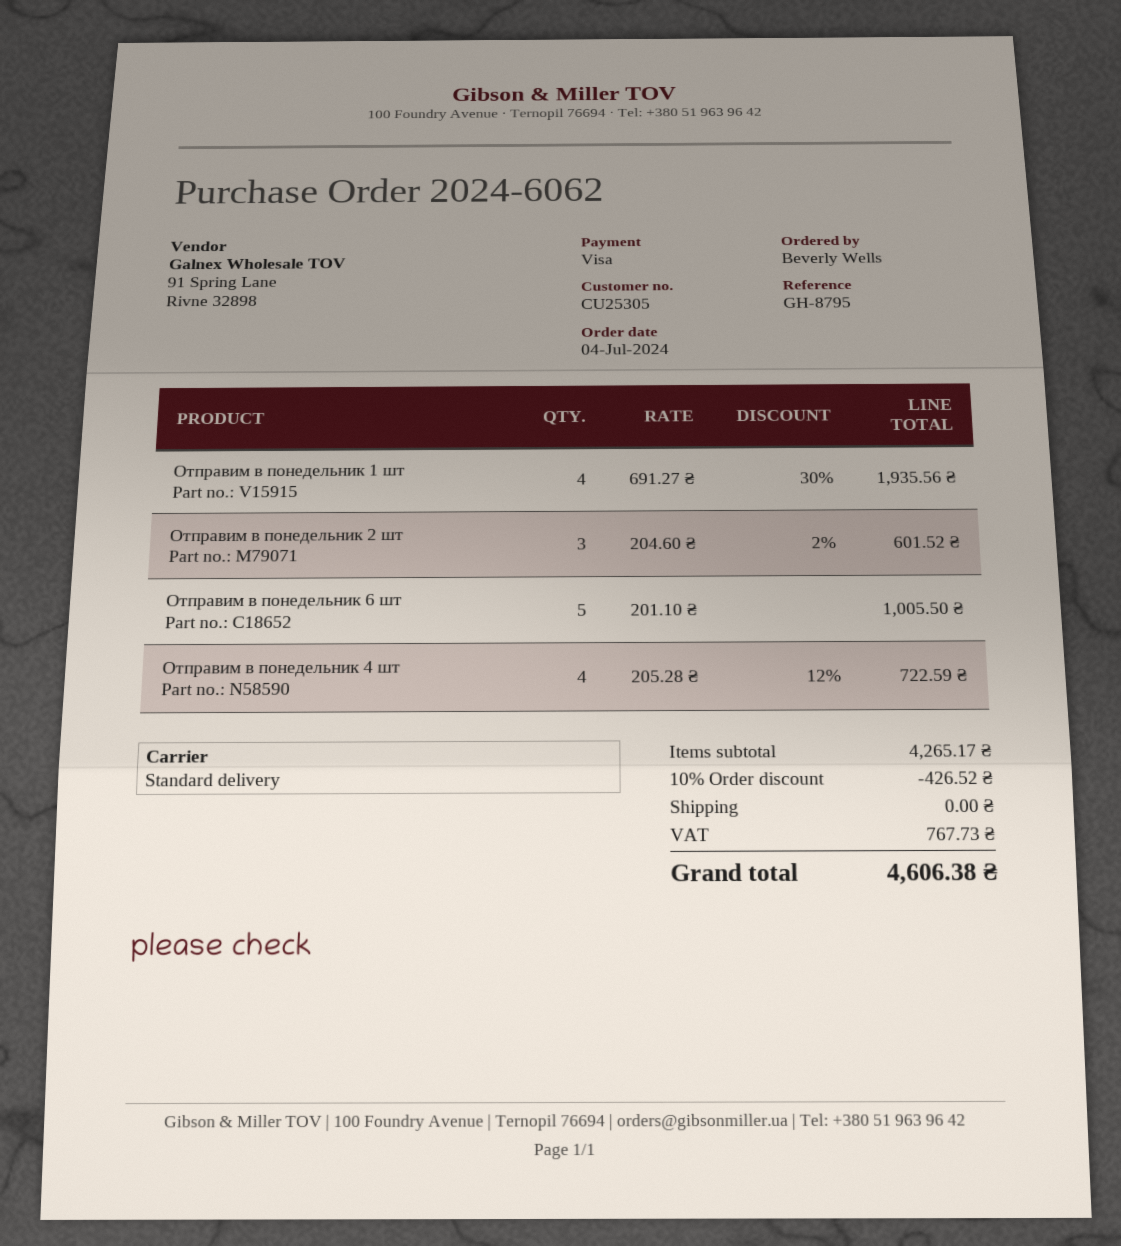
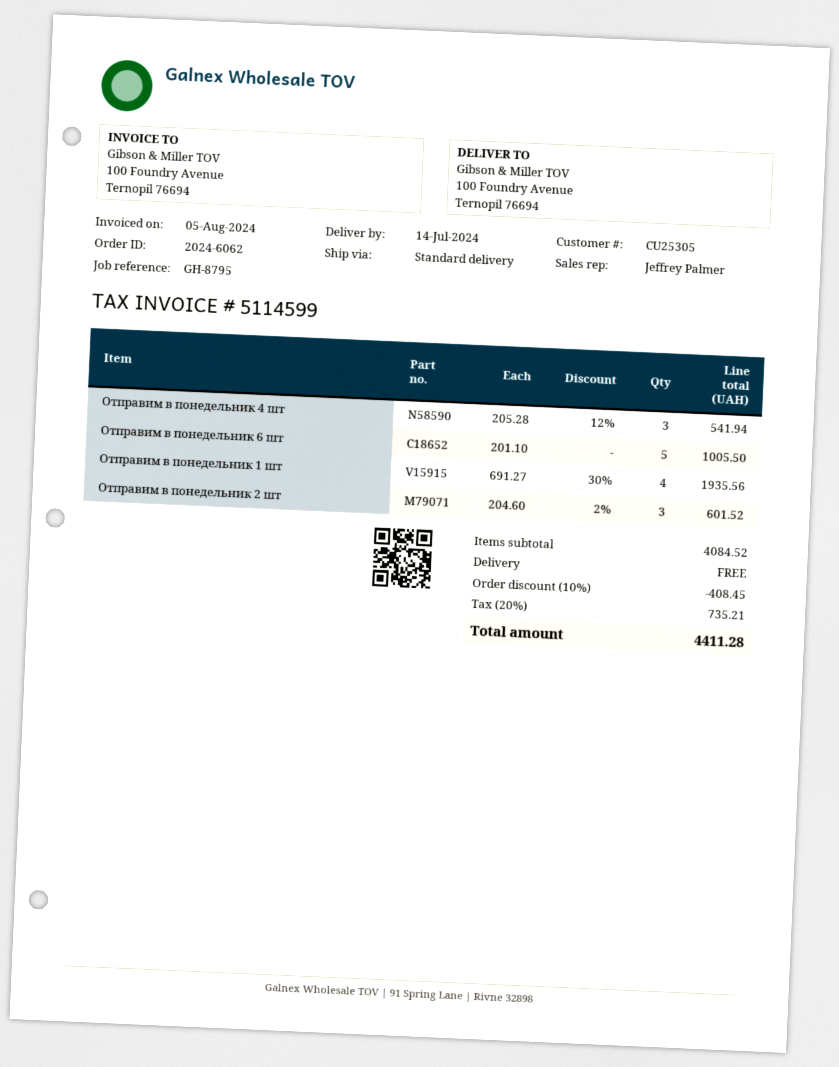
Отправим в понедельник 4 шт: 4 x 205.28 - 12% = 722.59 -> 3 x 205.28 - 12% = 541.94
subtotal: 4265.17 -> 4084.52
discount: 10% = 426.52 -> 10% = 408.45
tax: 767.73 -> 735.21
total: 4606.38 -> 4411.28

